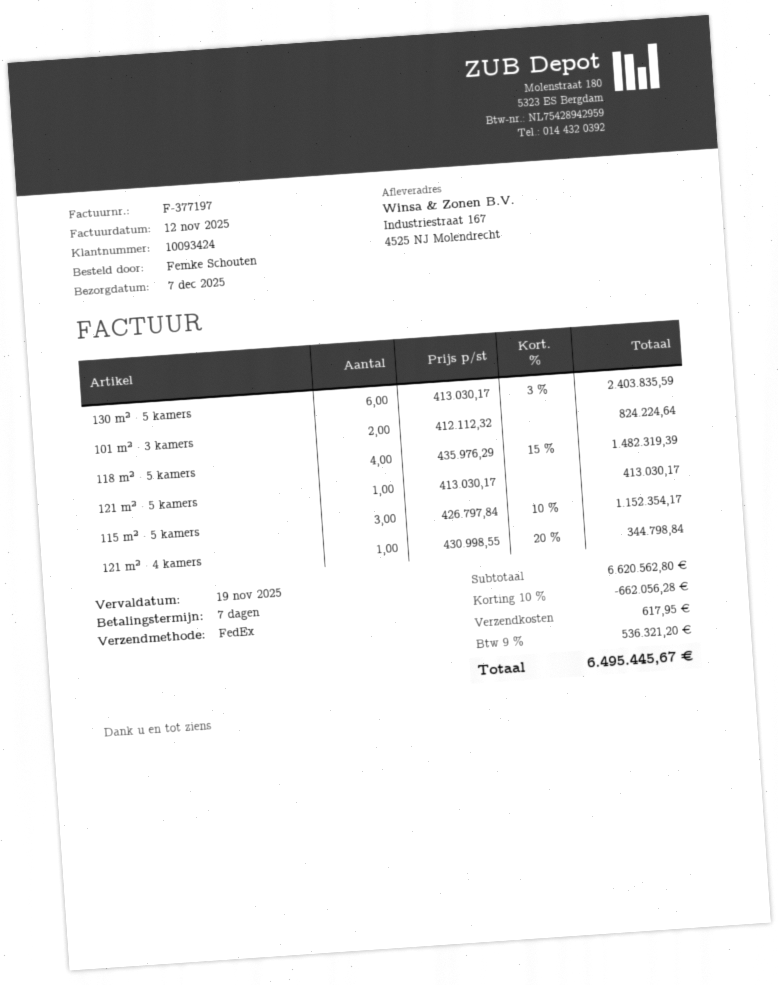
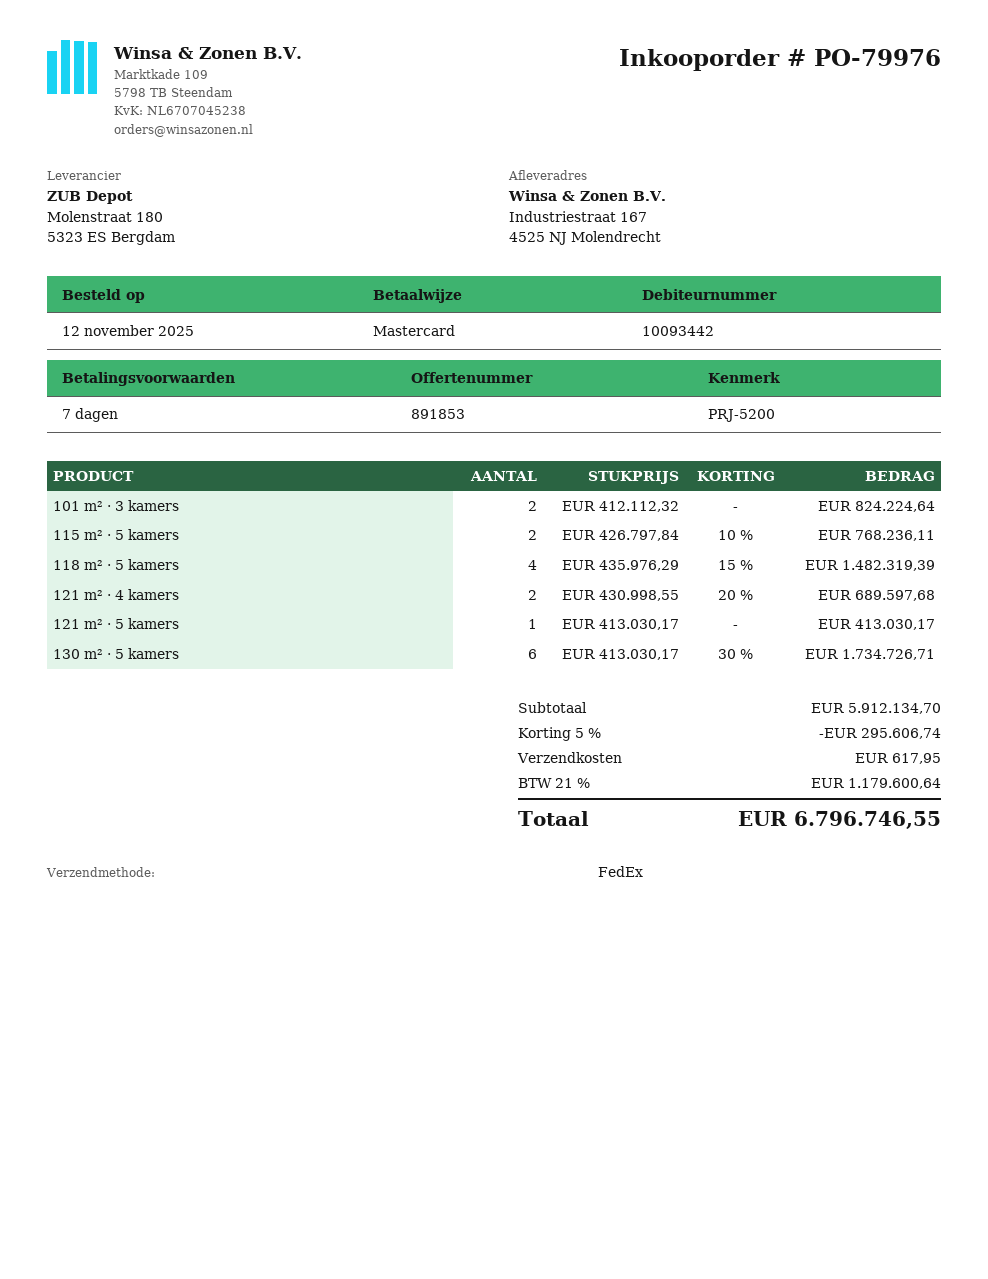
customer number: 10093424 -> 10093442
130 m² · 5 kamers: 6 x 413030.17 - 3% = 2403835.59 -> 6 x 413030.17 - 30% = 1734726.71
115 m² · 5 kamers: 3 x 426797.84 - 10% = 1152354.17 -> 2 x 426797.84 - 10% = 768236.11
121 m² · 4 kamers: 1 x 430998.55 - 20% = 344798.84 -> 2 x 430998.55 - 20% = 689597.68
subtotal: 6620562.80 -> 5912134.70
discount: 10% = 662056.28 -> 5% = 295606.74
tax: 9% = 536321.20 -> 21% = 1179600.64
total: 6495445.67 -> 6796746.55

